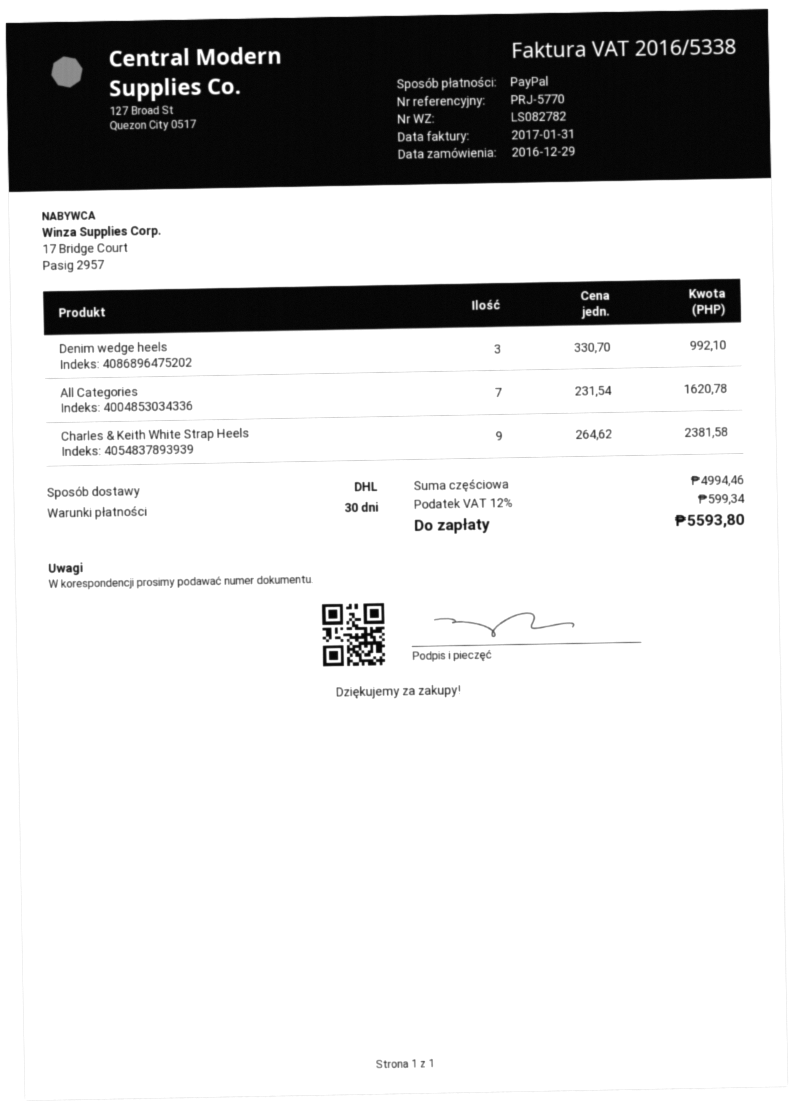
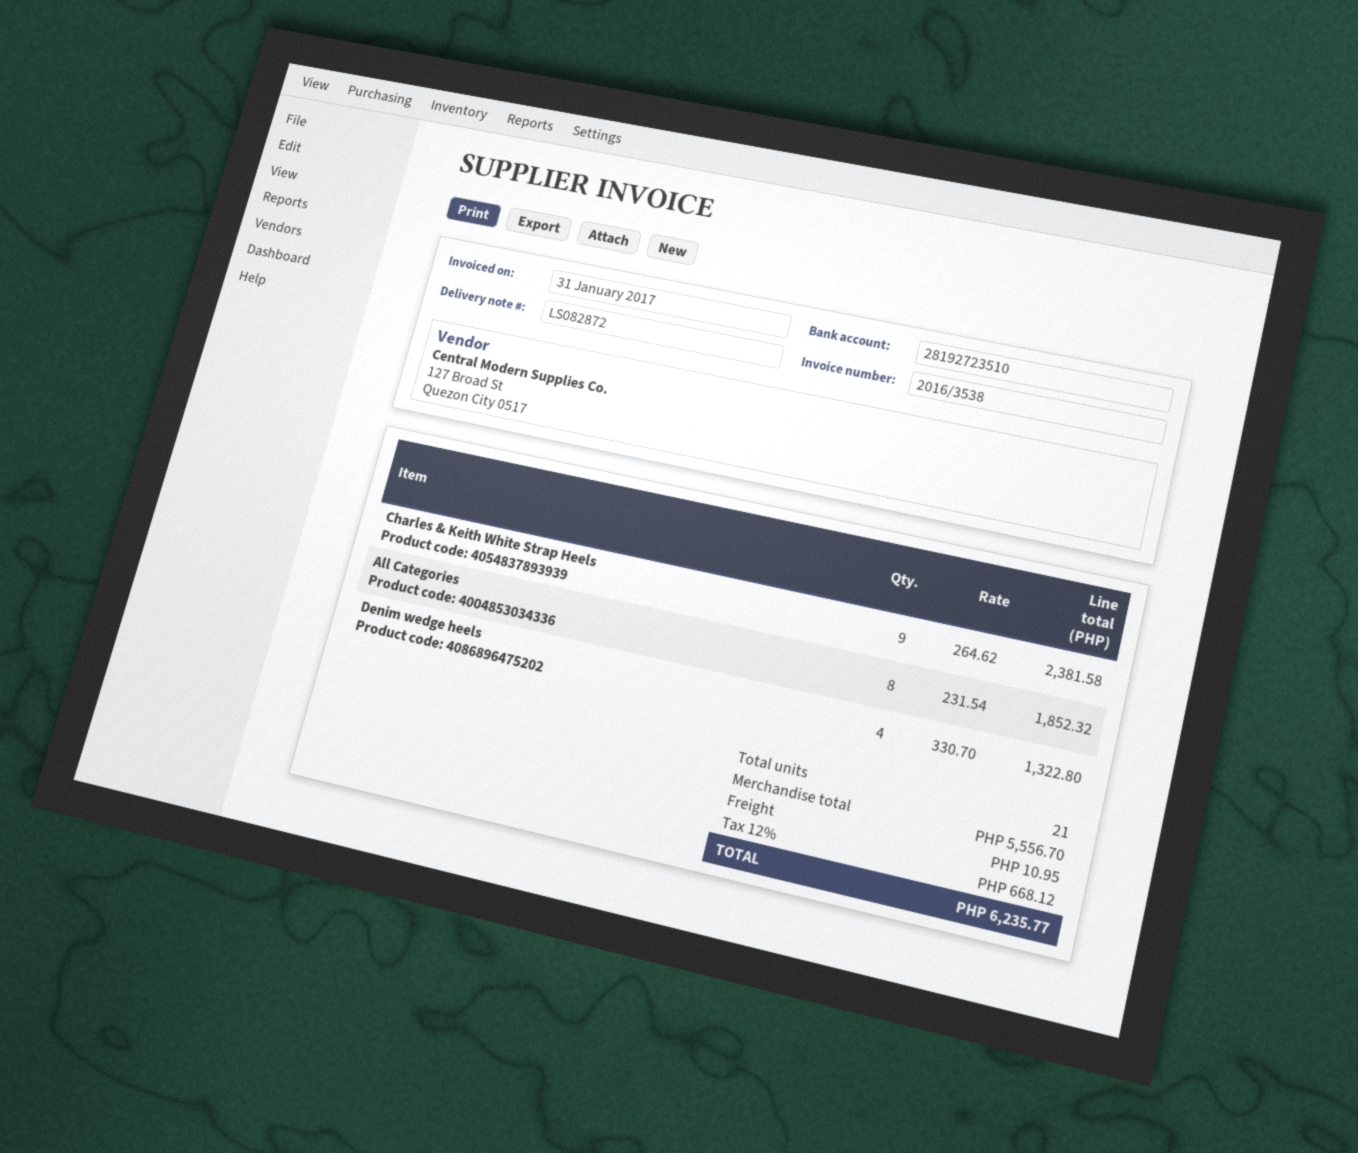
delivery note number: LS082782 -> LS082872
invoice number: 2016/5338 -> 2016/3538
Denim wedge heels: 3 x 330.70 = 992.10 -> 4 x 330.70 = 1322.80
All Categories: 7 x 231.54 = 1620.78 -> 8 x 231.54 = 1852.32
subtotal: 4994.46 -> 5556.70
shipping: none -> 10.95
tax: 12% = 599.34 -> 12% = 668.12
total: 5593.80 -> 6235.77

